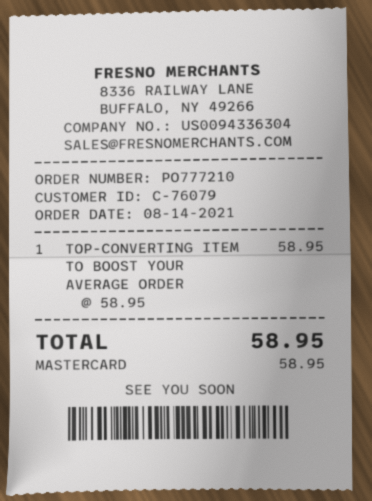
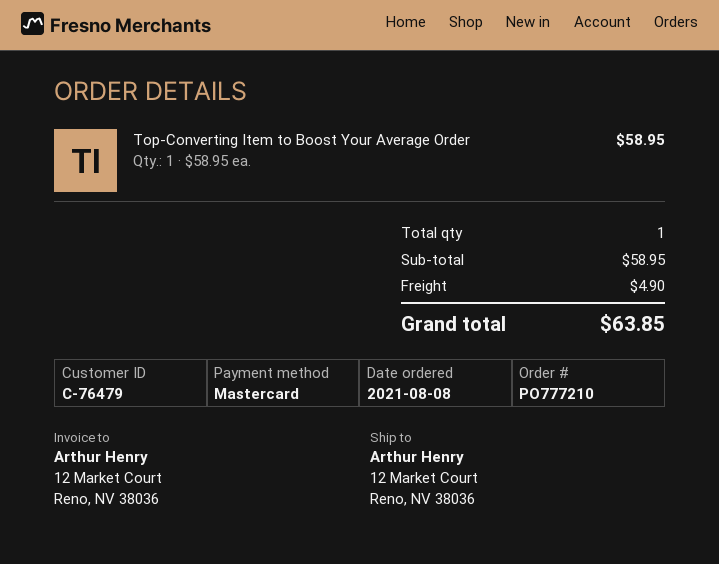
order date: 2021-08-14 -> 2021-08-08
customer number: C-76079 -> C-76479
shipping: none -> 4.90
total: 58.95 -> 63.85

